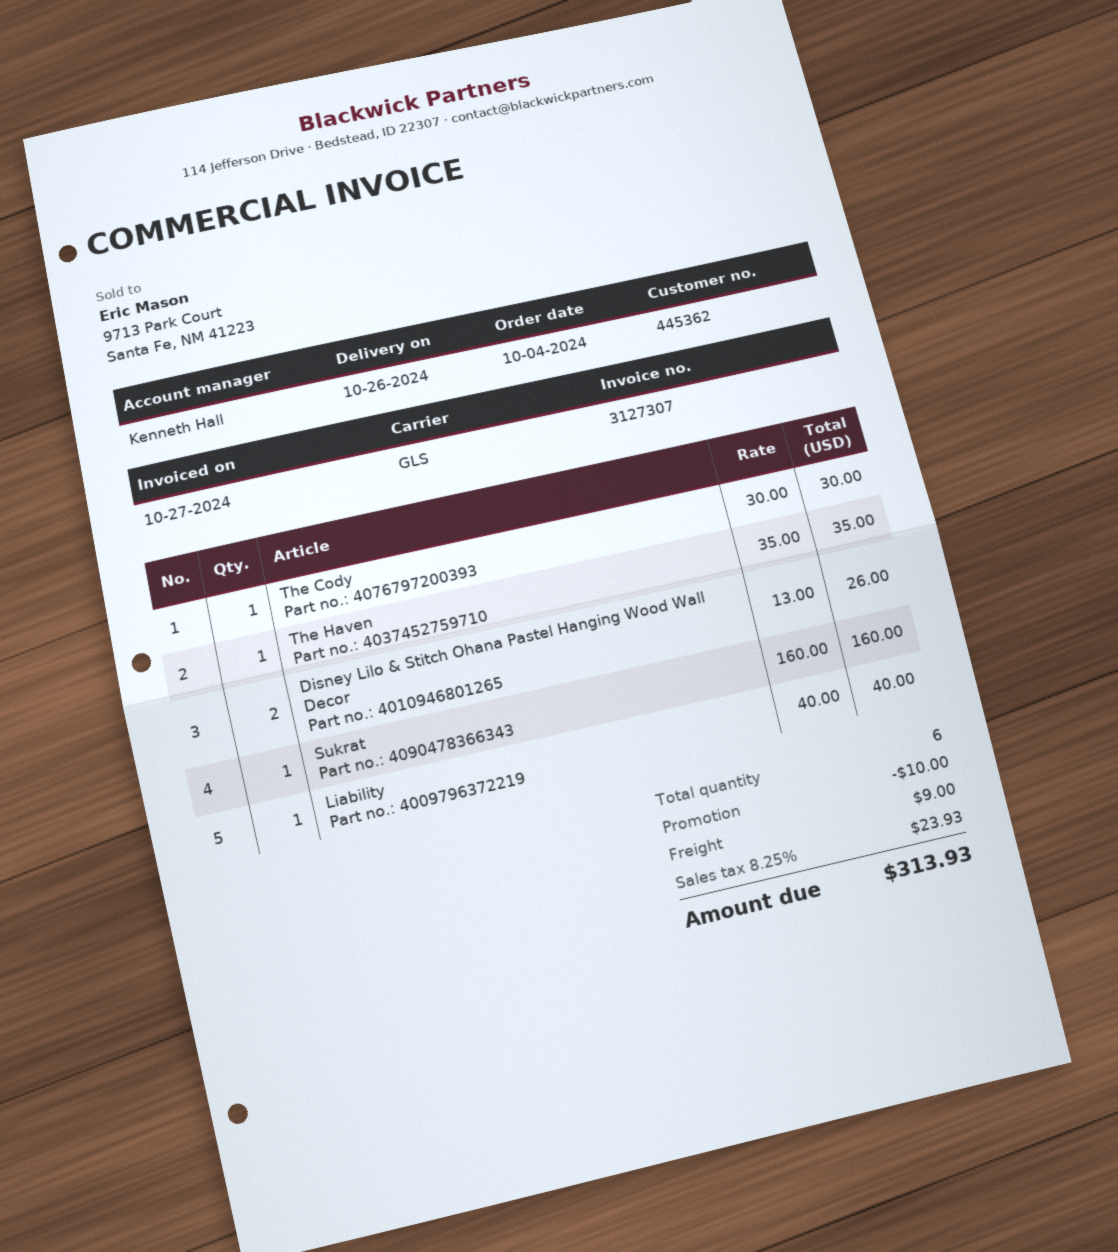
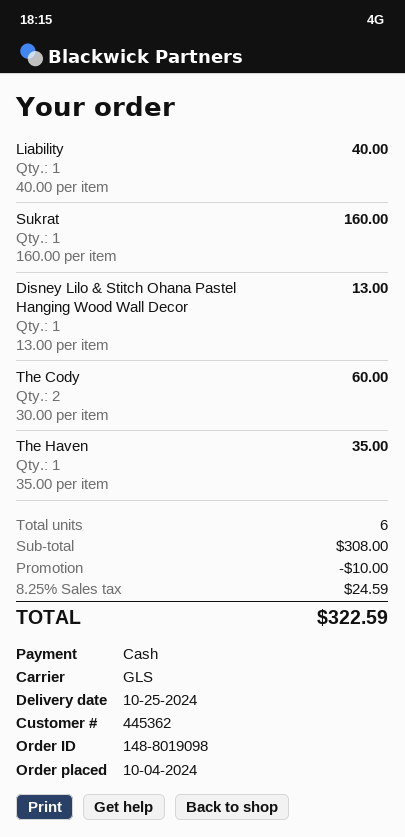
delivery date: 2024-10-26 -> 2024-10-25
The Cody: 1 x 30.00 = 30.00 -> 2 x 30.00 = 60.00
Disney Lilo & Stitch Ohana Pastel Hanging Wood Wall Decor: 2 x 13.00 = 26.00 -> 1 x 13.00 = 13.00
shipping: 9.00 -> none
tax: 8.25% = 23.93 -> 8.25% = 24.59
total: 313.93 -> 322.59

